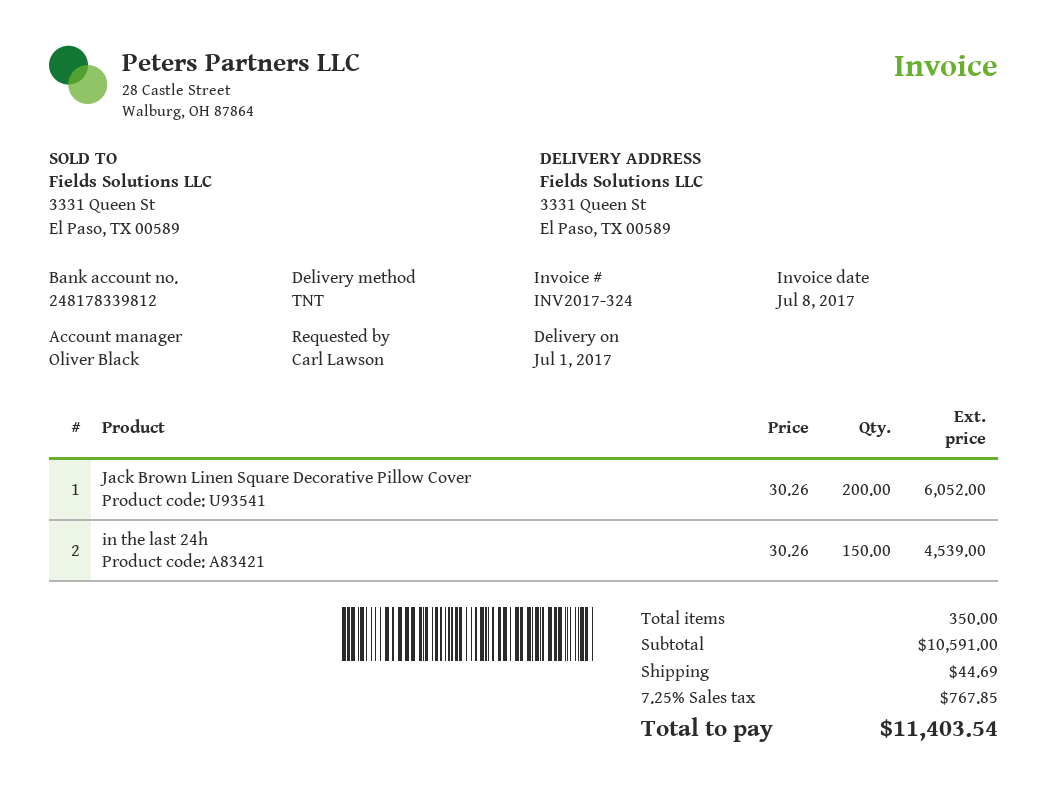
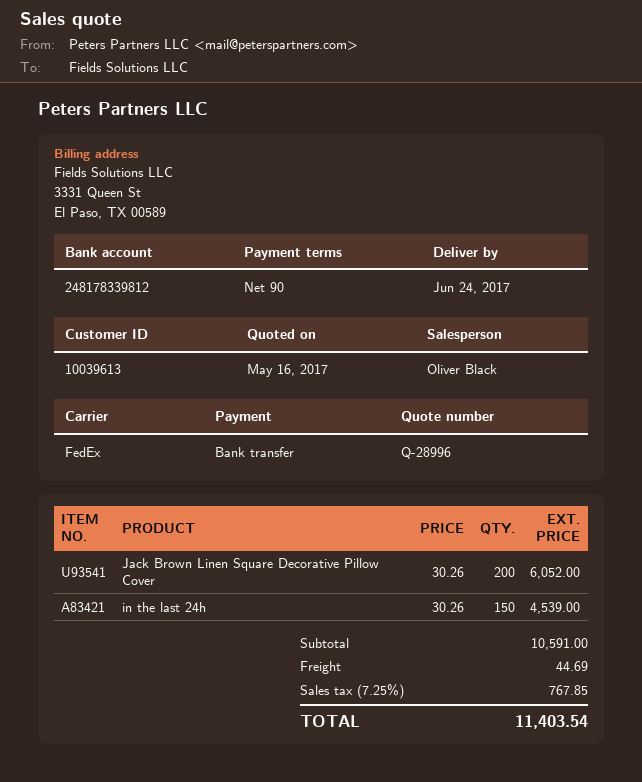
delivery date: 2017-07-01 -> 2017-06-24
shipping method: TNT -> FedEx

